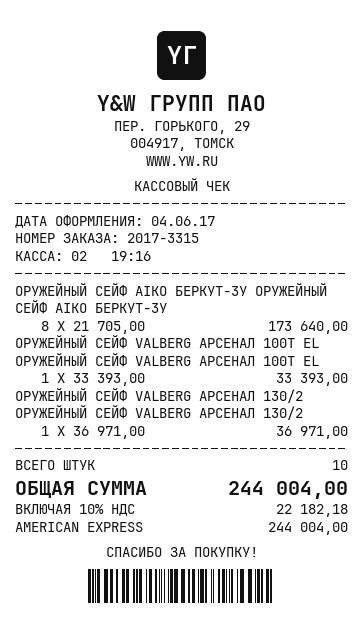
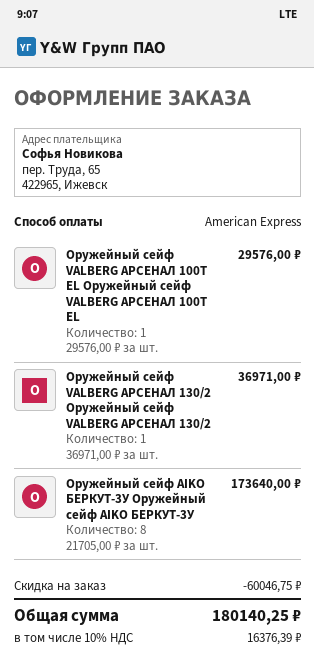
ОРУЖЕЙНЫЙ СЕЙФ VALBERG АРСЕНАЛ 100Т EL ОРУЖЕЙНЫЙ СЕЙФ VALBERG АРСЕНАЛ 100Т EL: 1 x 33393.00 = 33393.00 -> 1 x 29576.00 = 29576.00
discount: none -> 60046.75
tax: 10% = 22182.18 -> 10% = 16376.39
total: 244004.00 -> 180140.25

